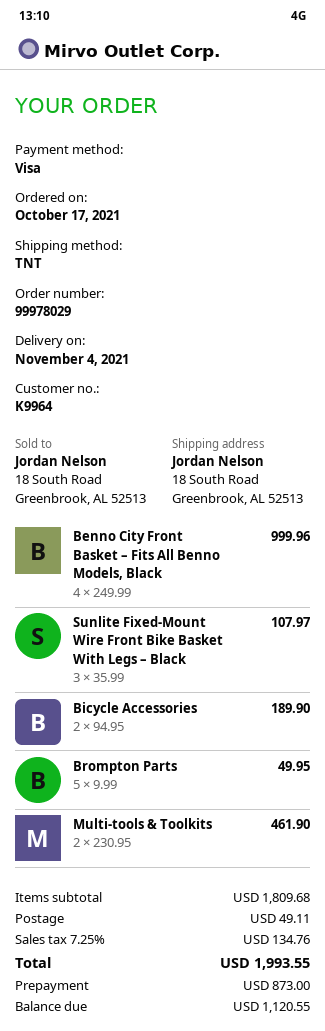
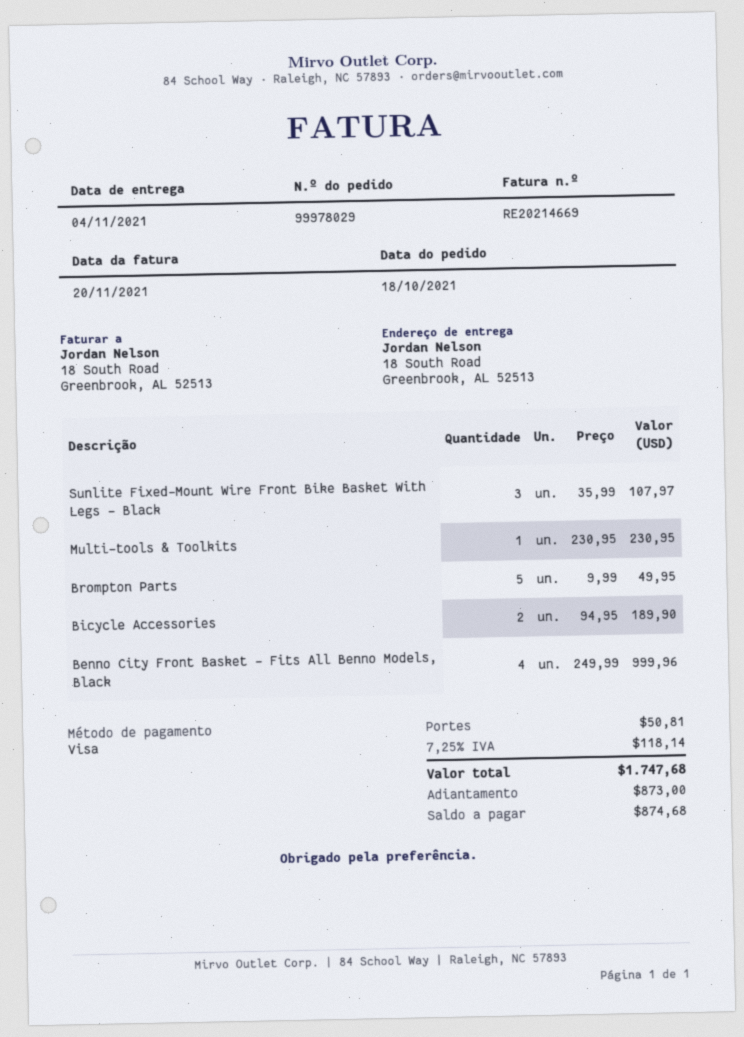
order date: 2021-10-17 -> 2021-10-18
Multi-tools & Toolkits: 2 x 230.95 = 461.90 -> 1 x 230.95 = 230.95
shipping: 49.11 -> 50.81
tax: 7.25% = 134.76 -> 7.25% = 118.14
total: 1993.55 -> 1747.68
balance: 1120.55 -> 874.68

